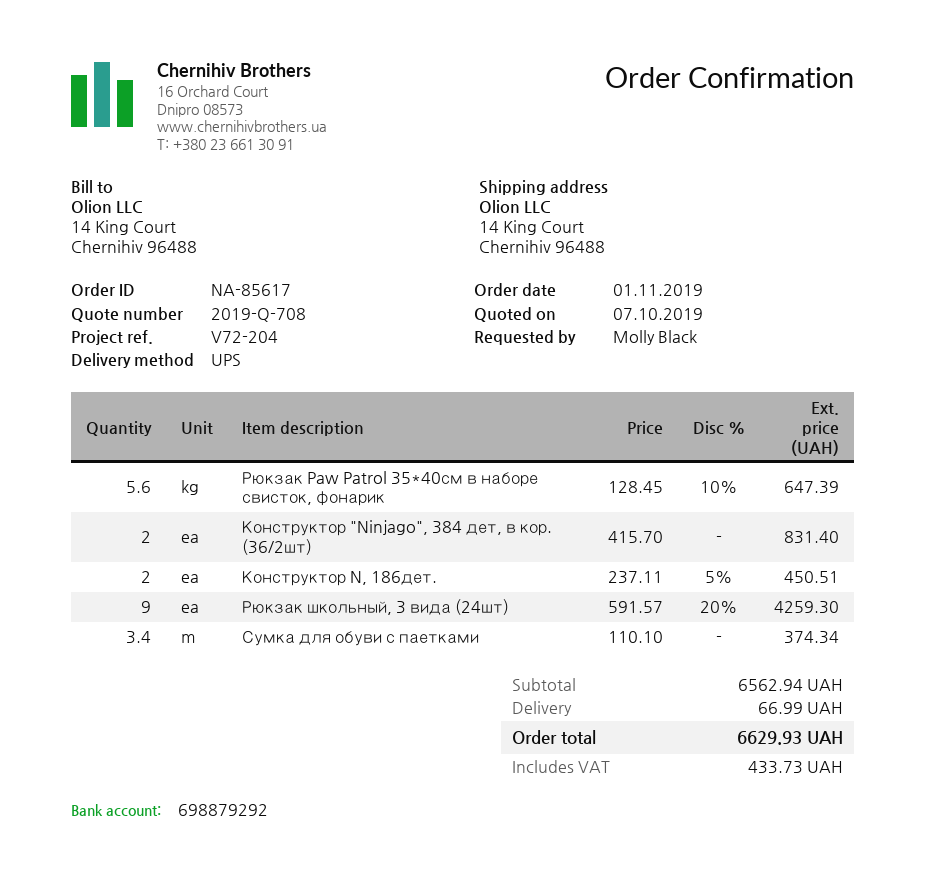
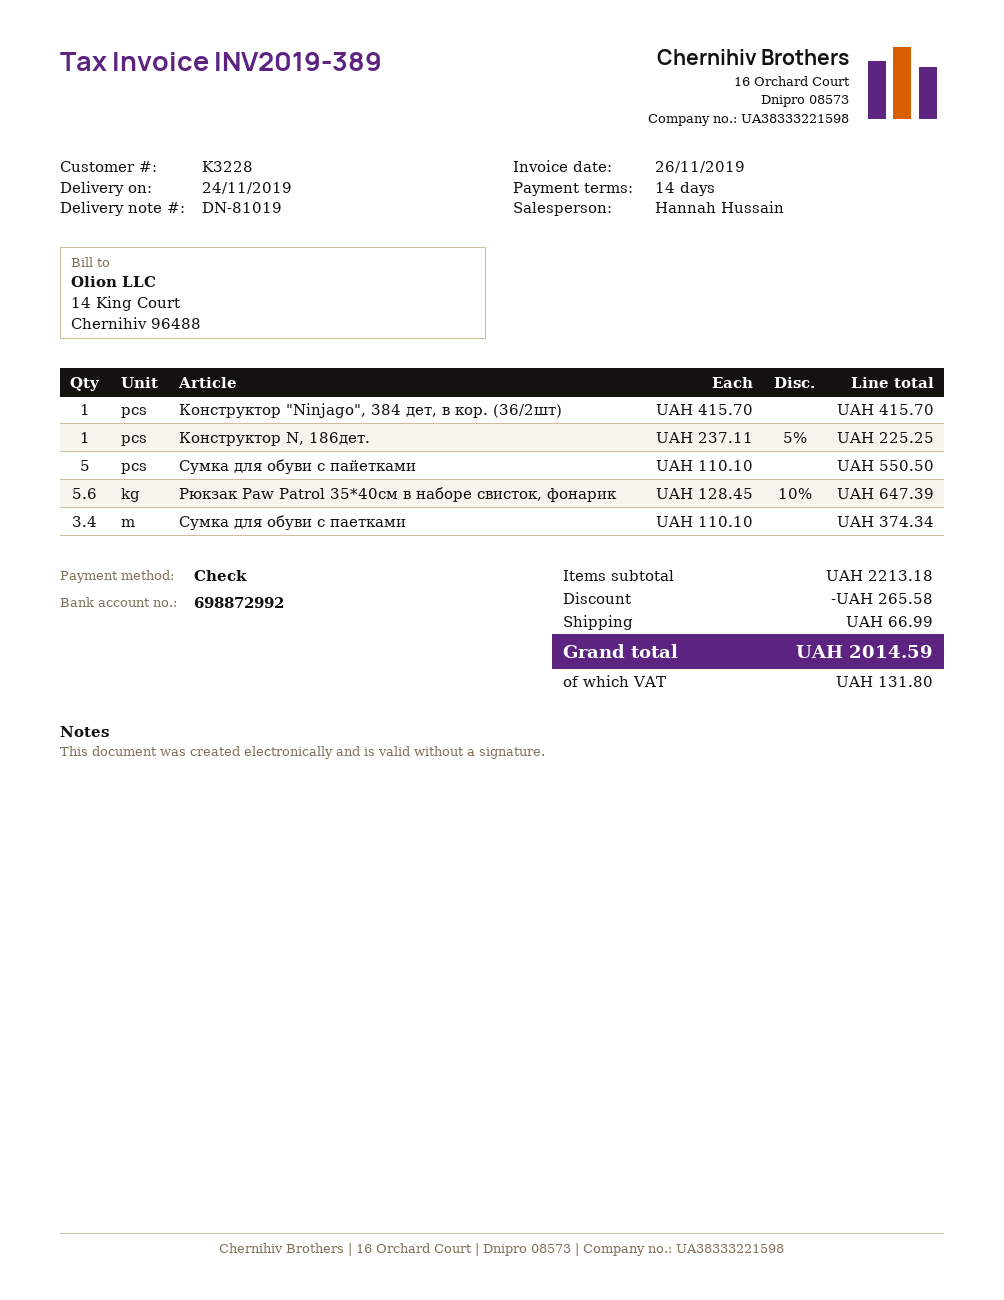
bank account: 698879292 -> 698872992
Конструктор "Ninjago", 384 дет, в кор. (36/2шт): 2 x 415.70 = 831.40 -> 1 x 415.70 = 415.70
Конструктор N, 186дет.: 2 x 237.11 - 5% = 450.51 -> 1 x 237.11 - 5% = 225.25
Рюкзак школьный, 3 вида (24шт): 9 x 591.57 - 20% = 4259.30 -> none
Сумка для обуви с пайетками: none -> 5 x 110.10 = 550.50
subtotal: 6562.94 -> 2213.18
discount: none -> 265.58
tax: 433.73 -> 131.80
total: 6629.93 -> 2014.59

